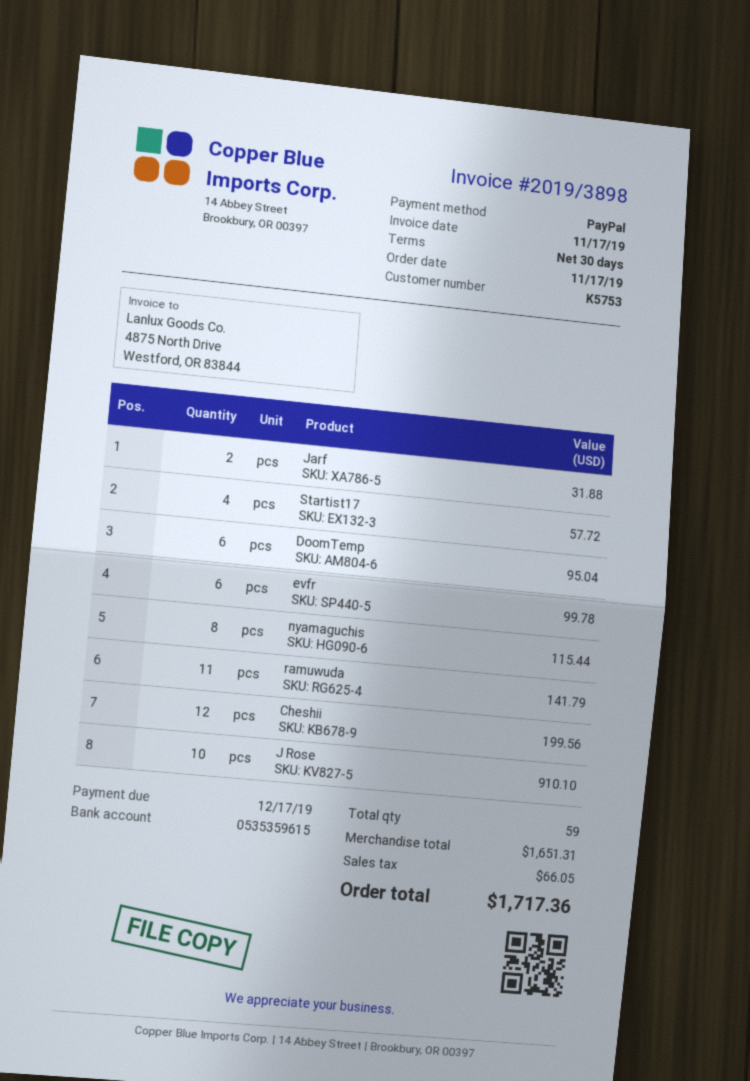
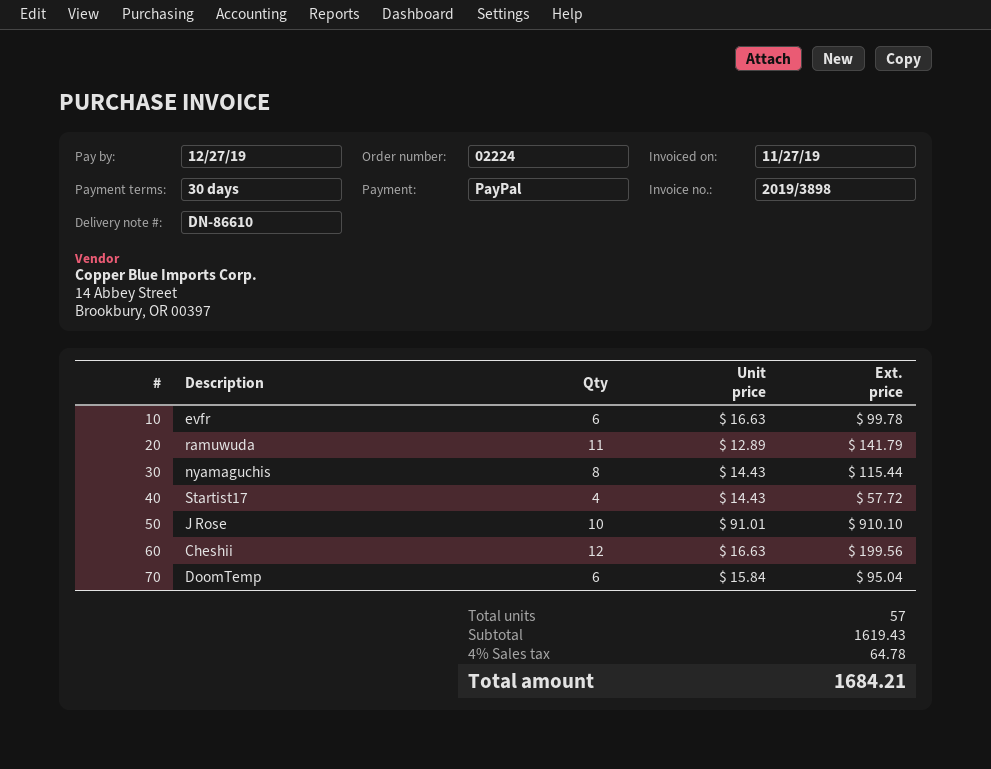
invoice date: 2019-11-17 -> 2019-11-27
due date: 2019-12-17 -> 2019-12-27
Jarf: 2 for 31.88 -> none
total quantity: 59 -> 57
subtotal: 1651.31 -> 1619.43
tax: 66.05 -> 64.78
total: 1717.36 -> 1684.21

